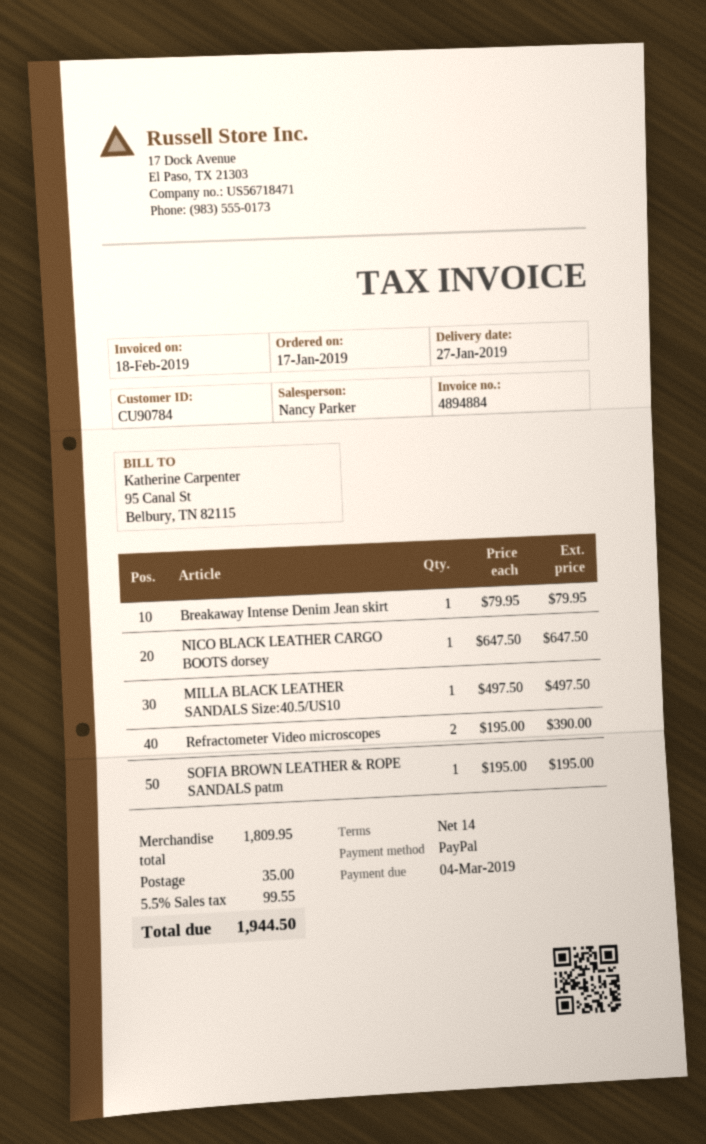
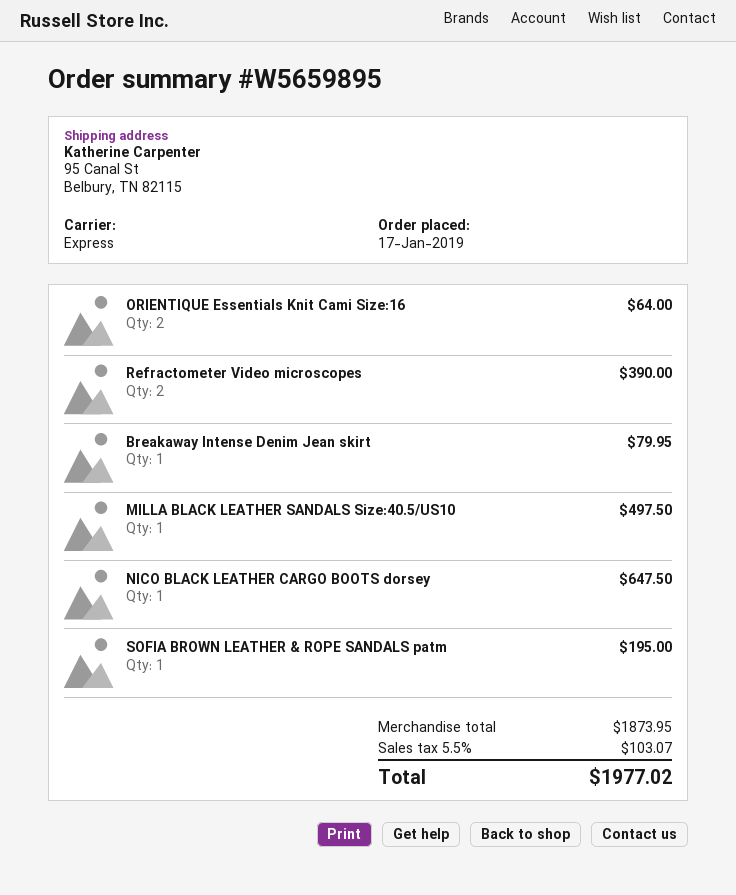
ORIENTIQUE Essentials Knit Cami Size:16: none -> 2 for 64.00
subtotal: 1809.95 -> 1873.95
shipping: 35.00 -> none
tax: 5.5% = 99.55 -> 5.5% = 103.07
total: 1944.50 -> 1977.02

